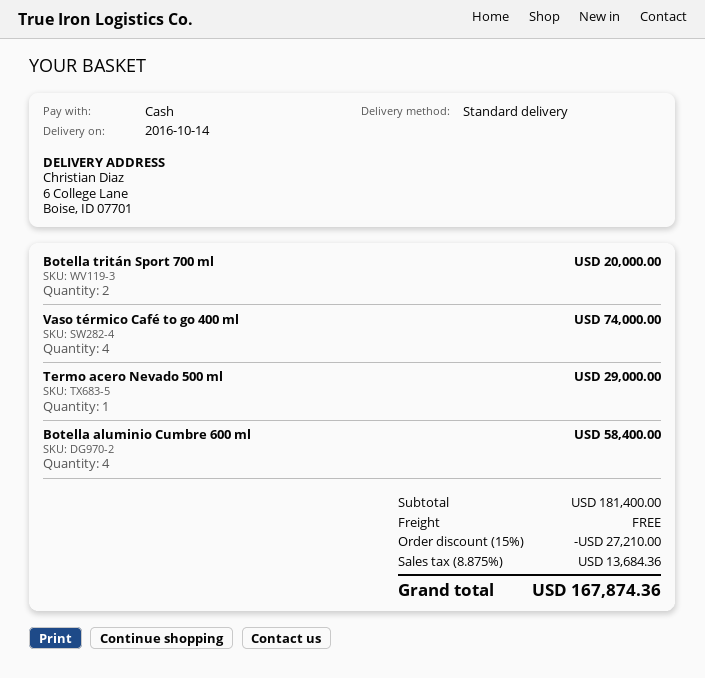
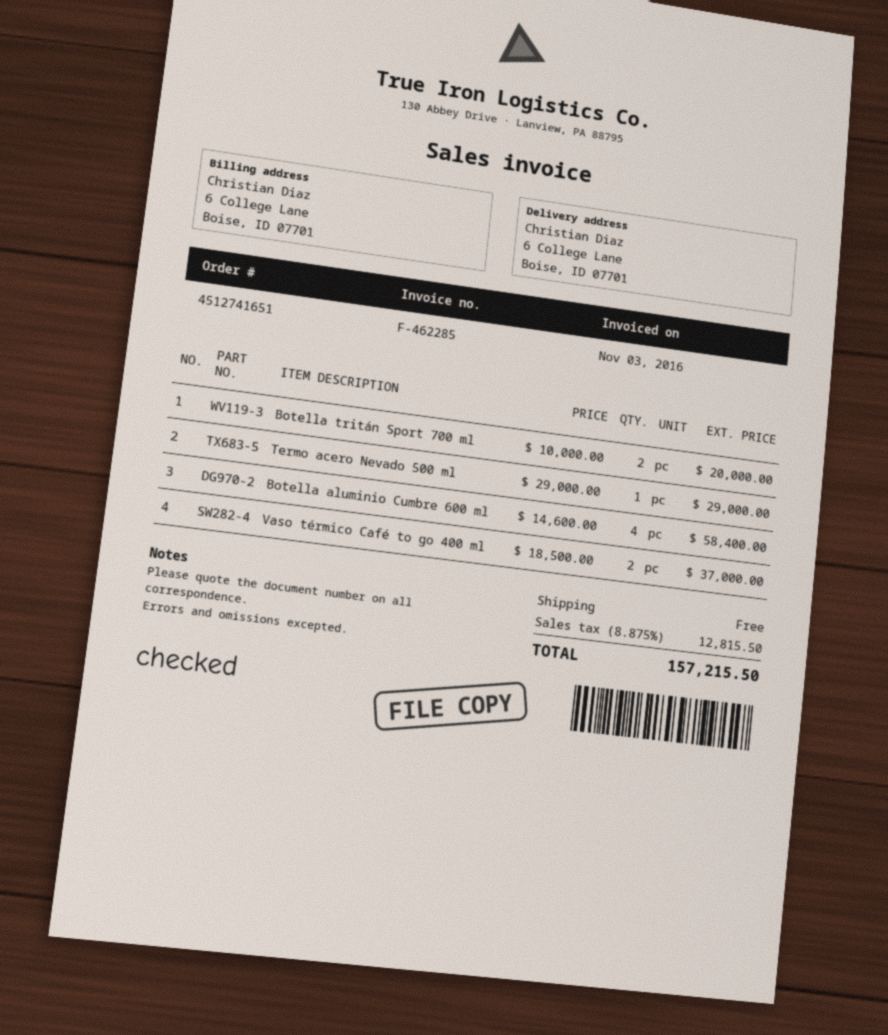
Vaso térmico Café to go 400 ml: 4 for 74000.00 -> 2 for 37000.00
discount: 15% = 27210.00 -> none
tax: 8.875% = 13684.36 -> 8.875% = 12815.50
total: 167874.36 -> 157215.50

